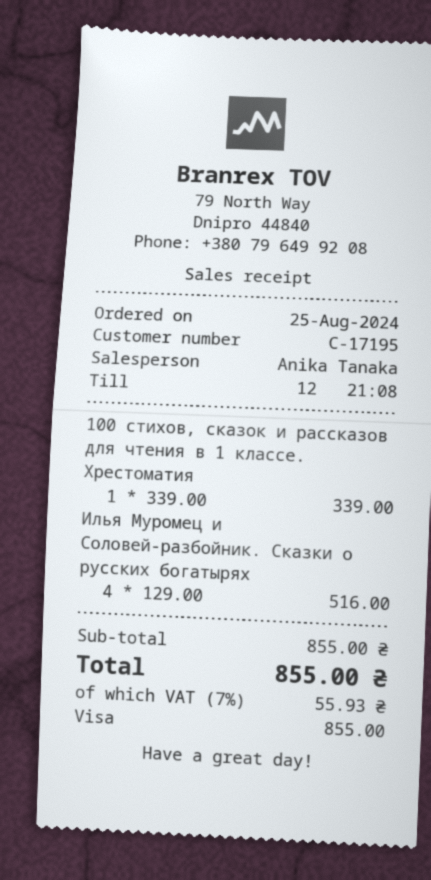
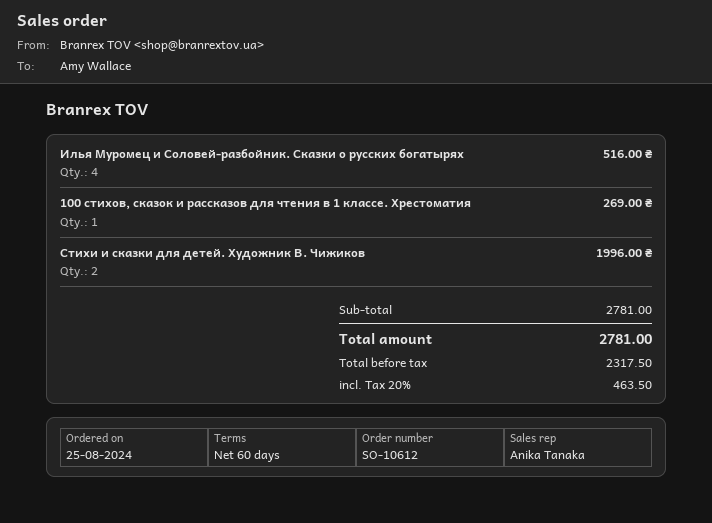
100 стихов, сказок и рассказов для чтения в 1 классе. Хрестоматия: 1 for 339.00 -> 1 for 269.00
Стихи и сказки для детей. Художник В. Чижиков: none -> 2 for 1996.00
subtotal: 855.00 -> 2781.00
tax: 7% = 55.93 -> 20% = 463.50
total: 855.00 -> 2781.00

